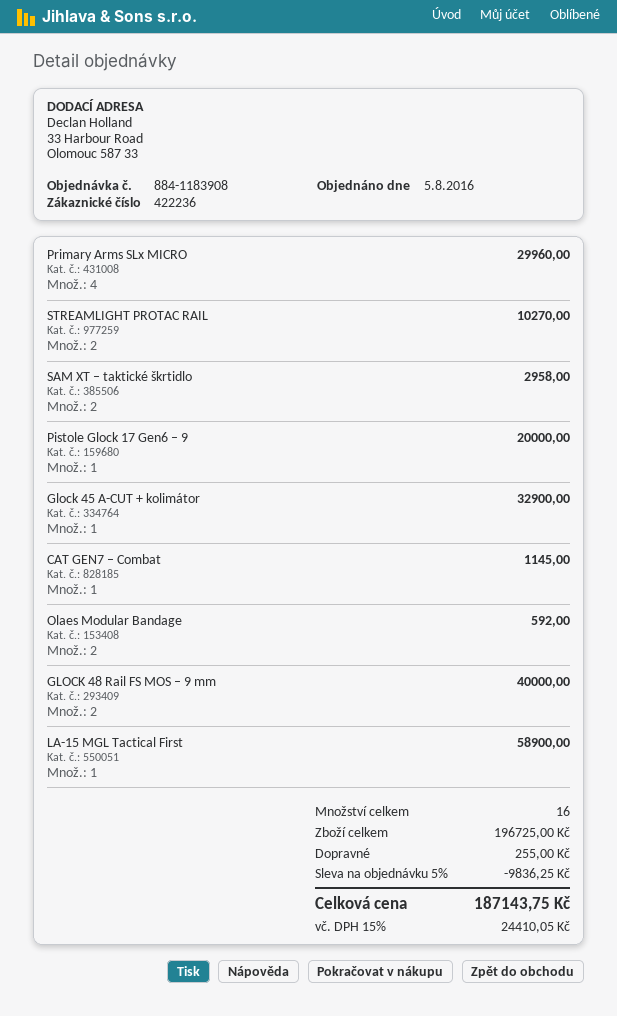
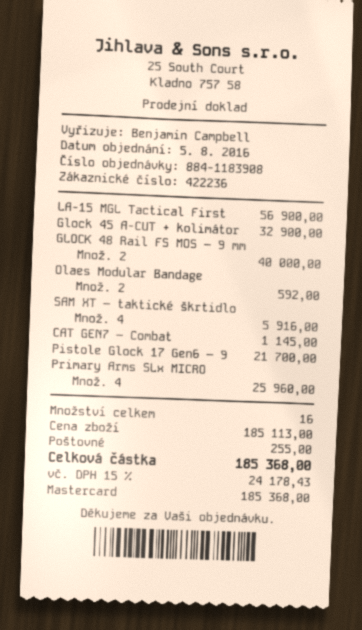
Primary Arms SLx MICRO: 4 for 29960.00 -> 4 for 25960.00
STREAMLIGHT PROTAC RAIL: 2 for 10270.00 -> none
SAM XT – taktické škrtidlo: 2 for 2958.00 -> 4 for 5916.00
Pistole Glock 17 Gen6 – 9: 1 for 20000.00 -> 1 for 21700.00
LA-15 MGL Tactical First: 1 for 58900.00 -> 1 for 56900.00
subtotal: 196725.00 -> 185113.00
discount: 5% = 9836.25 -> none
tax: 15% = 24410.05 -> 15% = 24178.43
total: 187143.75 -> 185368.00

